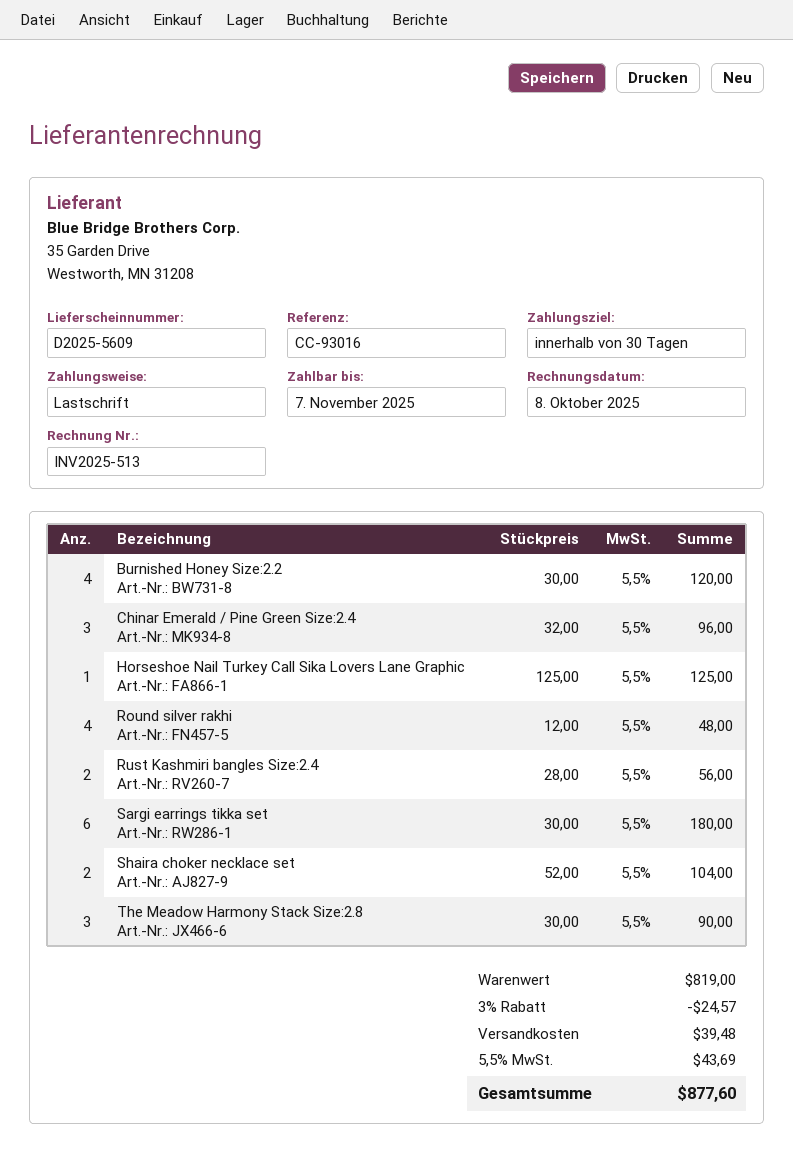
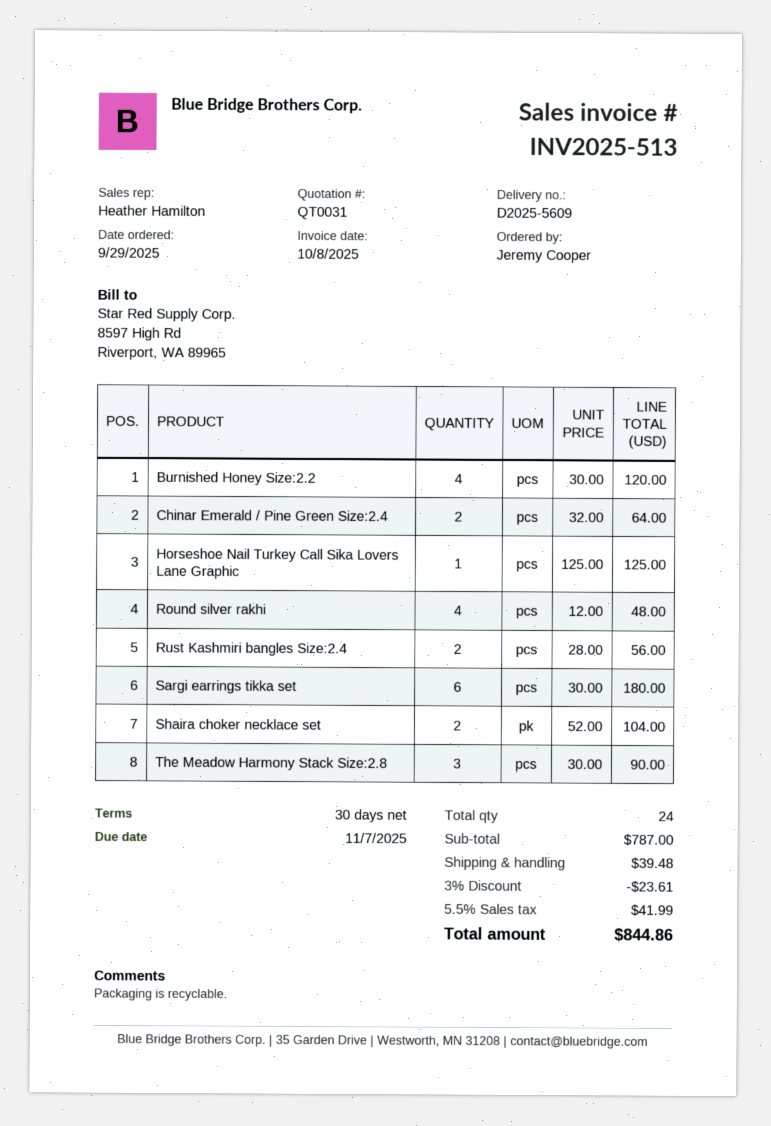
Chinar Emerald / Pine Green Size:2.4: 3 x 32.00 = 96.00 -> 2 x 32.00 = 64.00
subtotal: 819.00 -> 787.00
discount: 3% = 24.57 -> 3% = 23.61
tax: 5.5% = 43.69 -> 5.5% = 41.99
total: 877.60 -> 844.86

